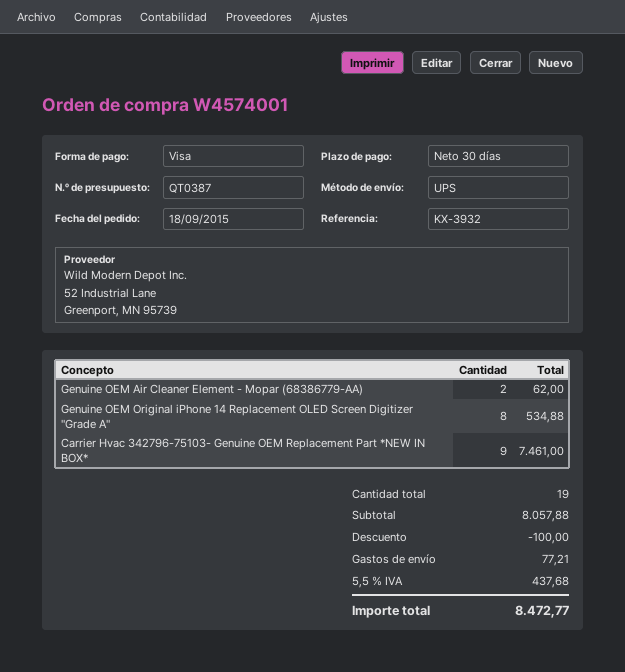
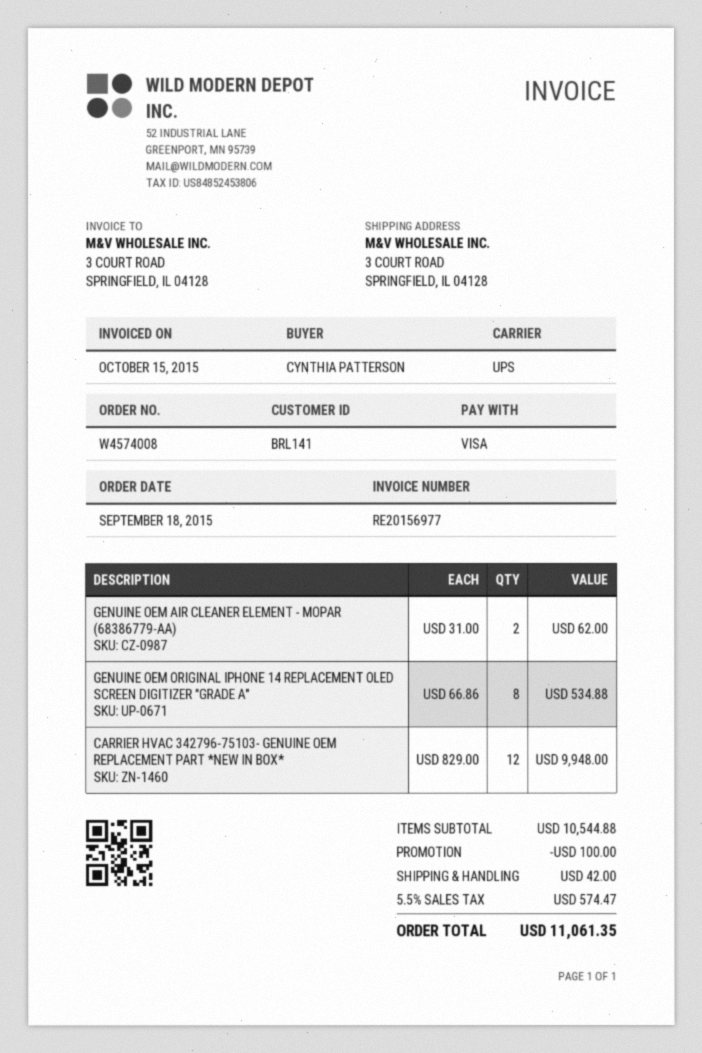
order number: W4574001 -> W4574008
Carrier Hvac 342796-75103- Genuine OEM Replacement Part *NEW IN BOX*: 9 for 7461.00 -> 12 for 9948.00
subtotal: 8057.88 -> 10544.88
shipping: 77.21 -> 42.00
tax: 5.5% = 437.68 -> 5.5% = 574.47
total: 8472.77 -> 11061.35

